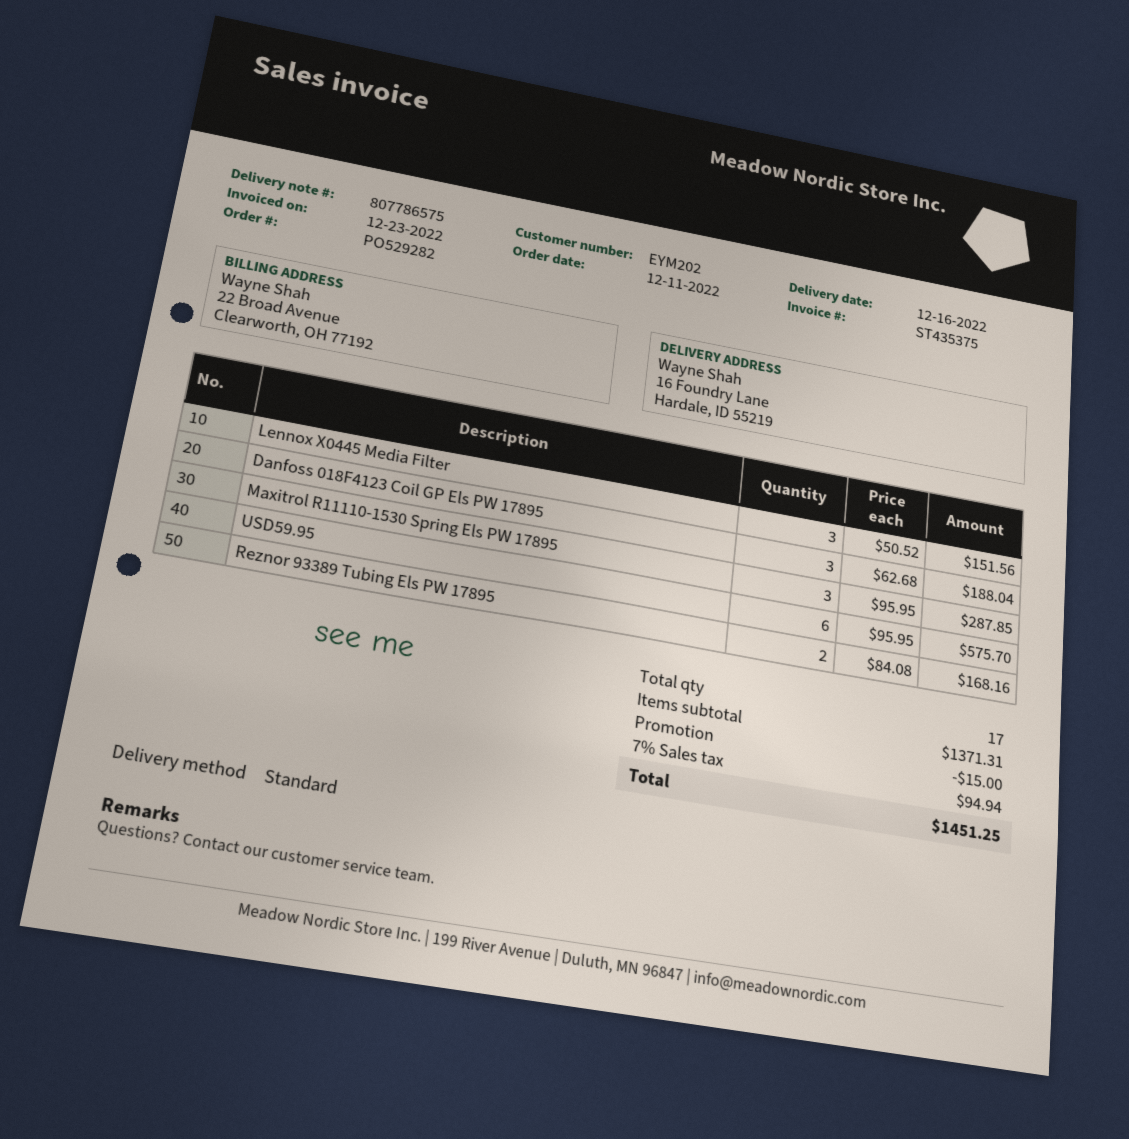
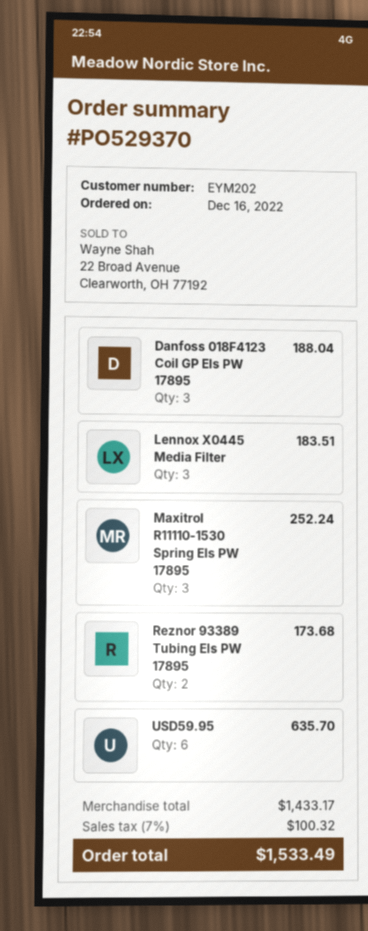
order number: PO529282 -> PO529370
order date: 2022-12-11 -> 2022-12-16
Lennox X0445 Media Filter: 3 for 151.56 -> 3 for 183.51
Maxitrol R11110-1530 Spring Els PW 17895: 3 for 287.85 -> 3 for 252.24
USD59.95: 6 for 575.70 -> 6 for 635.70
Reznor 93389 Tubing Els PW 17895: 2 for 168.16 -> 2 for 173.68
subtotal: 1371.31 -> 1433.17
discount: 15.00 -> none
tax: 7% = 94.94 -> 7% = 100.32
total: 1451.25 -> 1533.49

